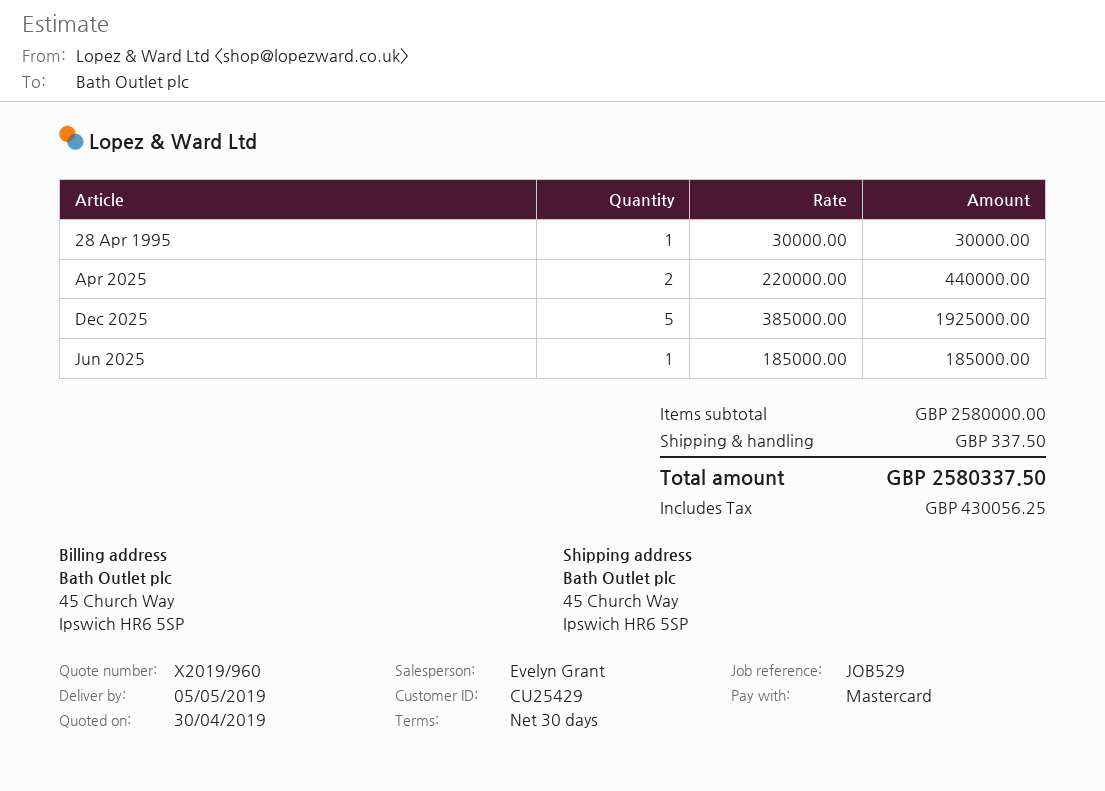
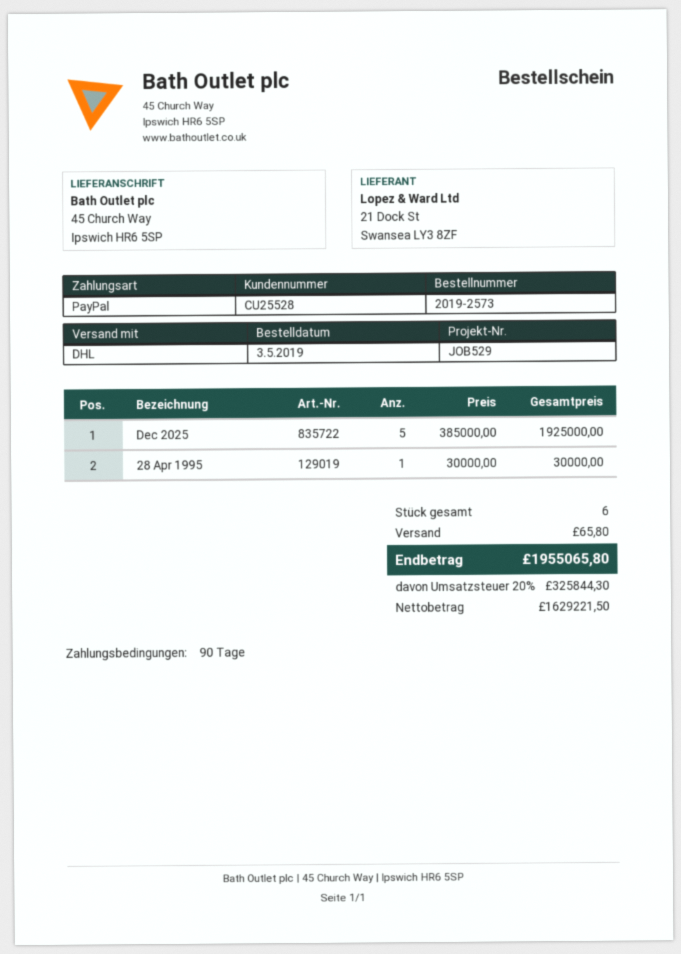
payment terms: 30 days -> 90 days
customer number: CU25429 -> CU25528
payment method: Mastercard -> PayPal
Apr 2025: 2 x 220000.00 = 440000.00 -> none
Jun 2025: 1 x 185000.00 = 185000.00 -> none
shipping: 337.50 -> 65.80
tax: 430056.25 -> 325844.30
total: 2580337.50 -> 1955065.80

